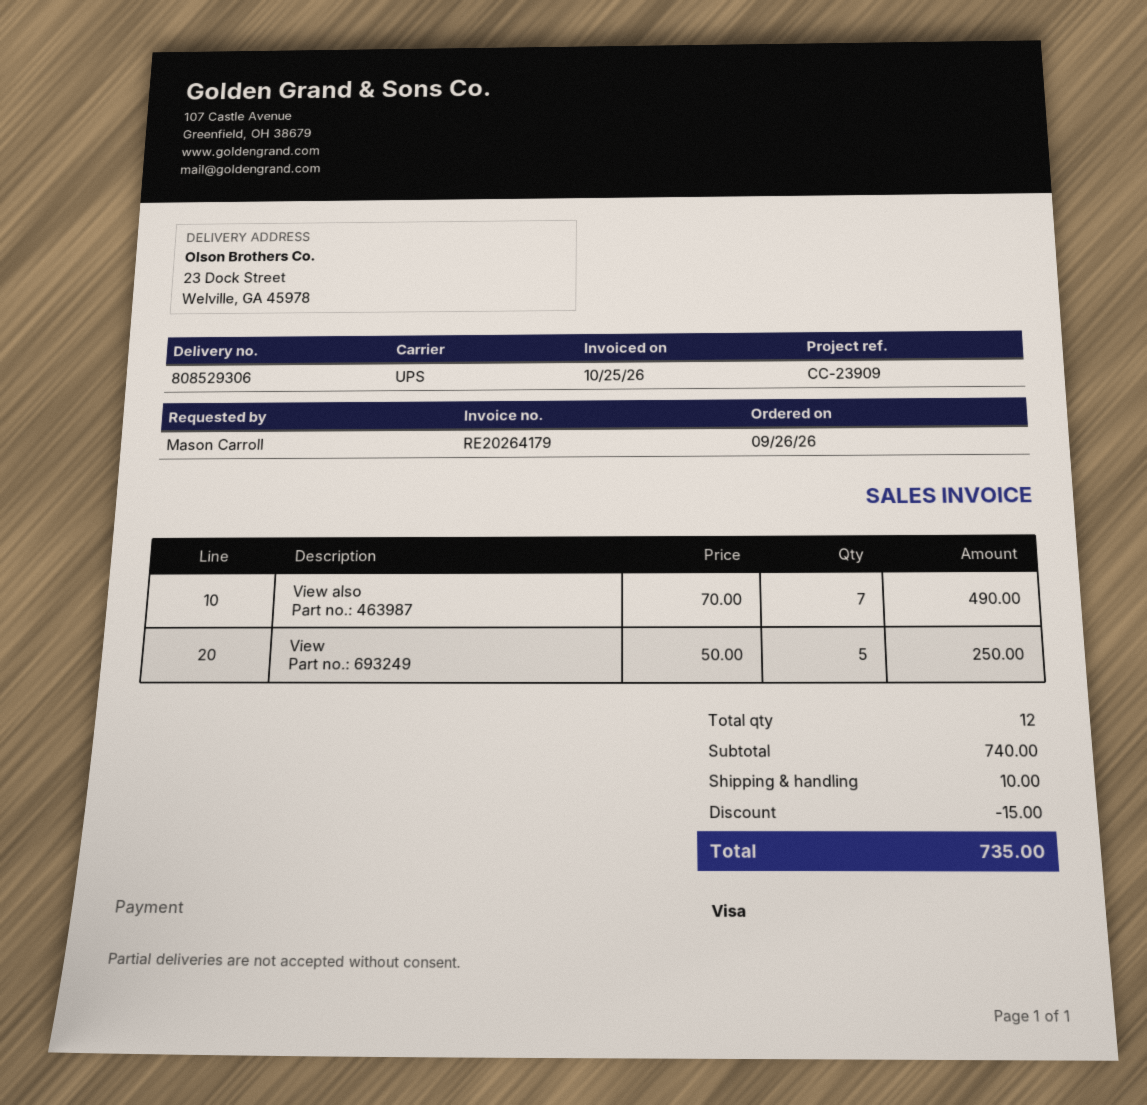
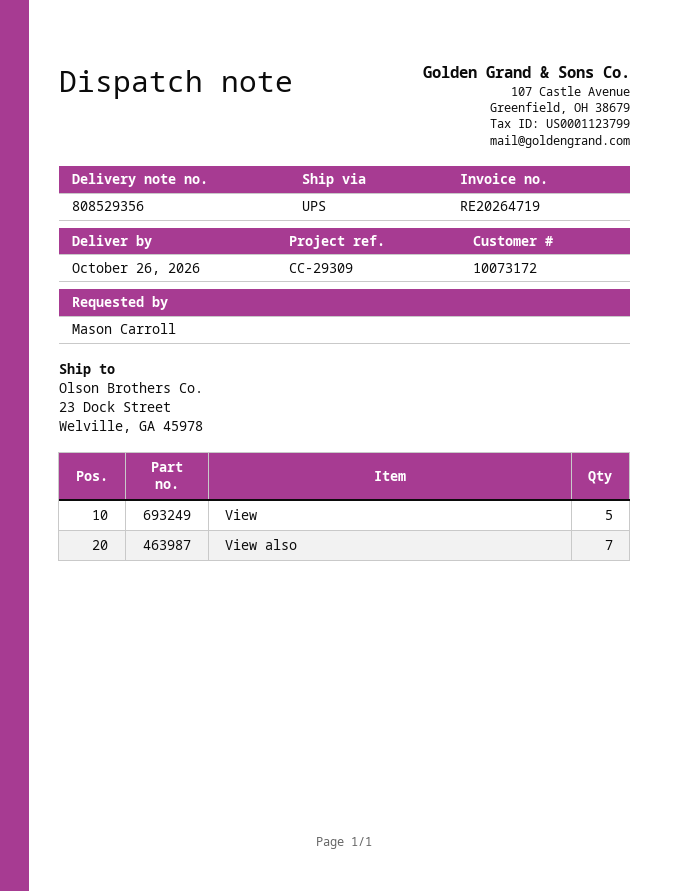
delivery note number: 808529306 -> 808529356
invoice number: RE20264179 -> RE20264719
reference: CC-23909 -> CC-29309

